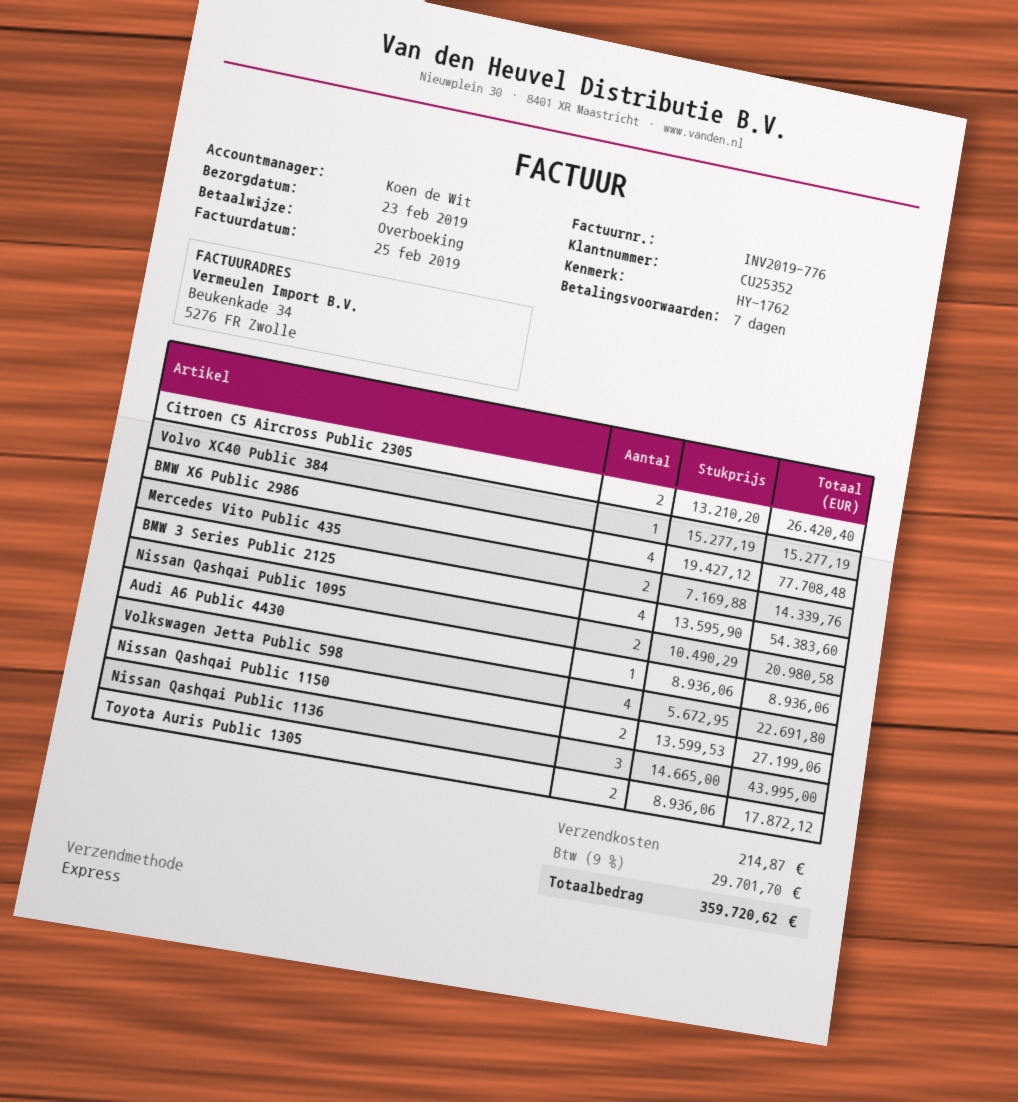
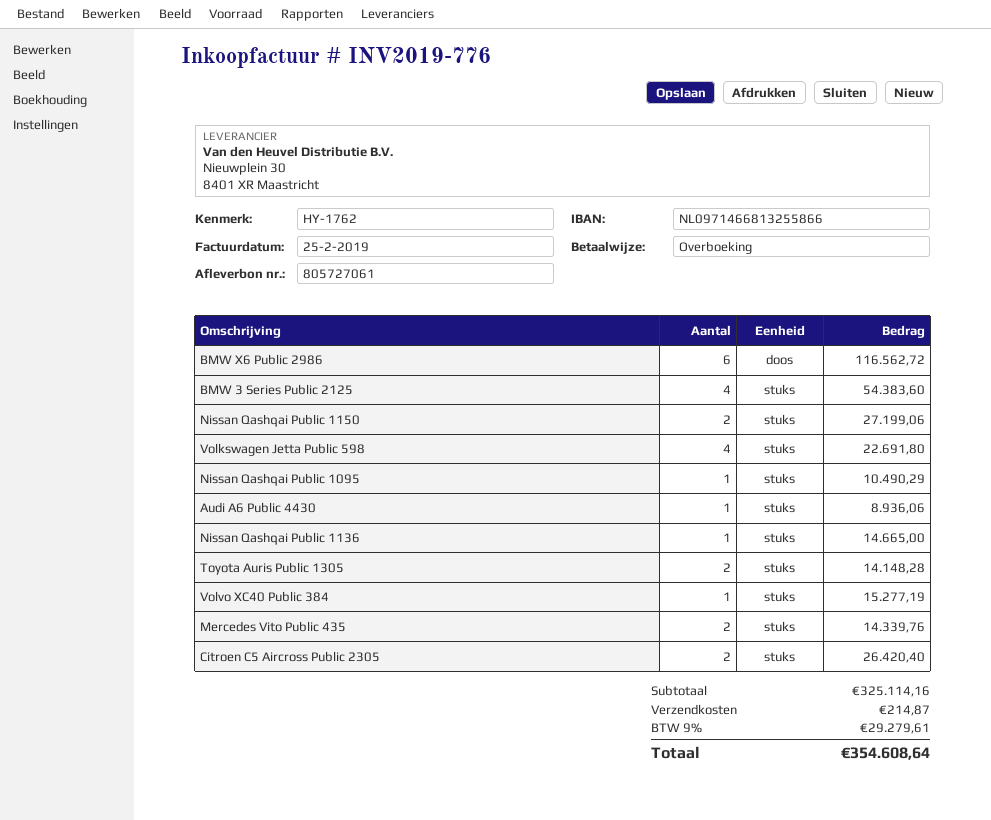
BMW X6 Public 2986: 4 for 77708.48 -> 6 for 116562.72
Nissan Qashqai Public 1095: 2 for 20980.58 -> 1 for 10490.29
Nissan Qashqai Public 1136: 3 for 43995.00 -> 1 for 14665.00
Toyota Auris Public 1305: 2 for 17872.12 -> 2 for 14148.28
tax: 9% = 29701.70 -> 9% = 29279.61
total: 359720.62 -> 354608.64

